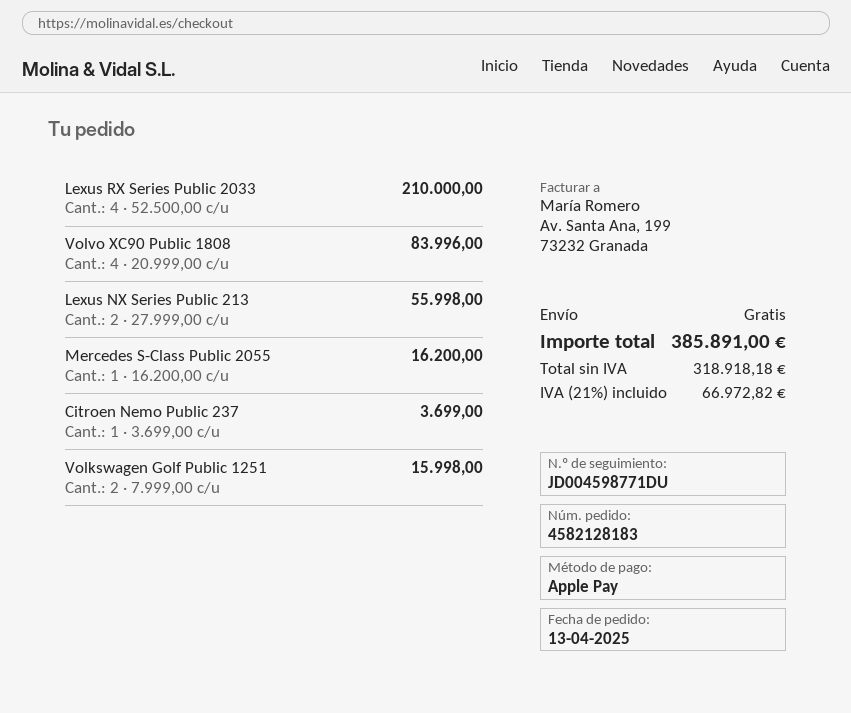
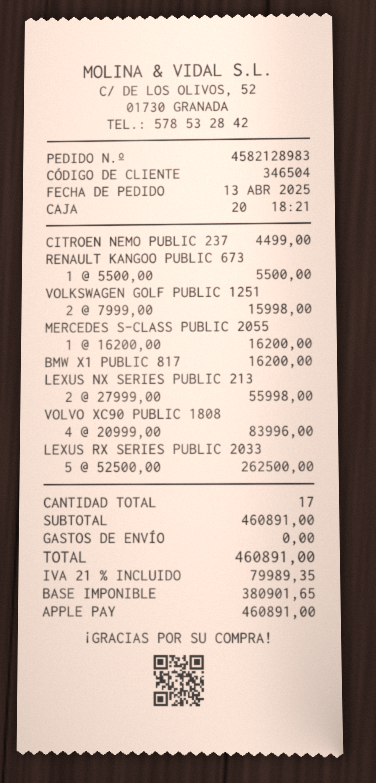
order number: 4582128183 -> 4582128983
Lexus RX Series Public 2033: 4 x 52500.00 = 210000.00 -> 5 x 52500.00 = 262500.00
Citroen Nemo Public 237: 1 x 3699.00 = 3699.00 -> 1 x 4499.00 = 4499.00
RENAULT KANGOO PUBLIC 673: none -> 1 x 5500.00 = 5500.00
BMW X1 PUBLIC 817: none -> 1 x 16200.00 = 16200.00
net: 318918.18 -> 380901.65
tax: 21% = 66972.82 -> 21% = 79989.35
total: 385891.00 -> 460891.00

